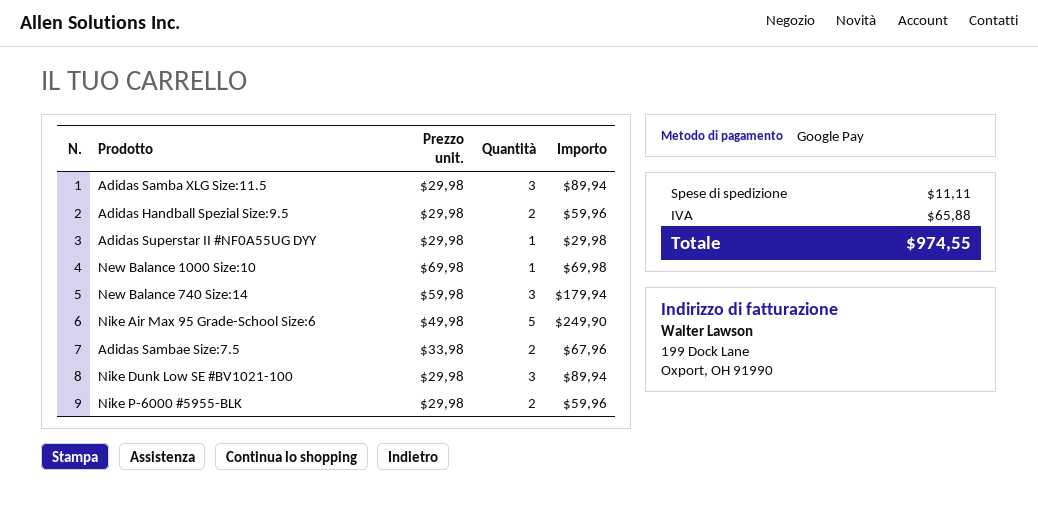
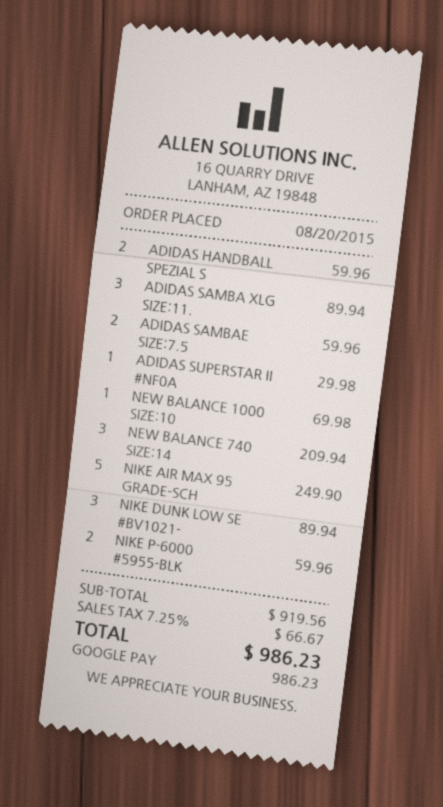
New Balance 740 Size:14: 3 for 179.94 -> 3 for 209.94
Adidas Sambae Size:7.5: 2 for 67.96 -> 2 for 59.96
shipping: 11.11 -> none
tax: 65.88 -> 66.67
total: 974.55 -> 986.23

